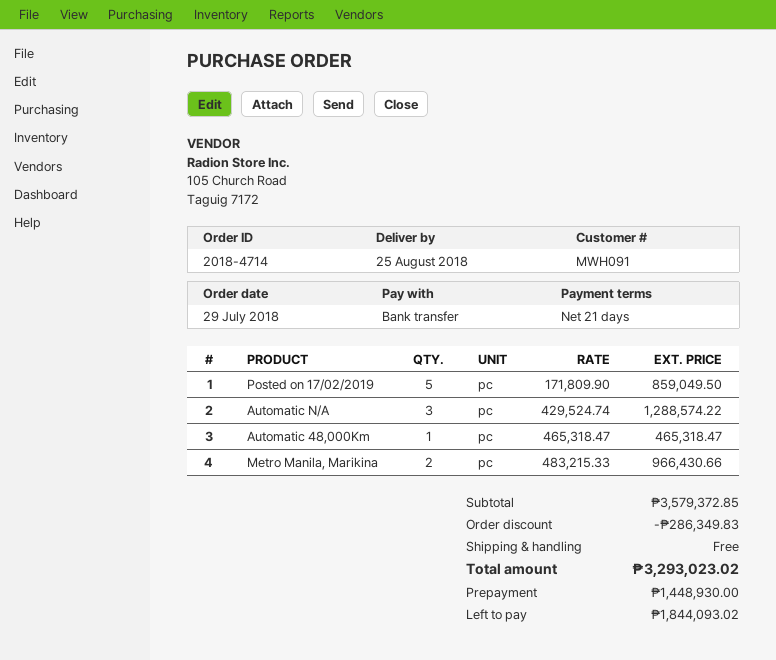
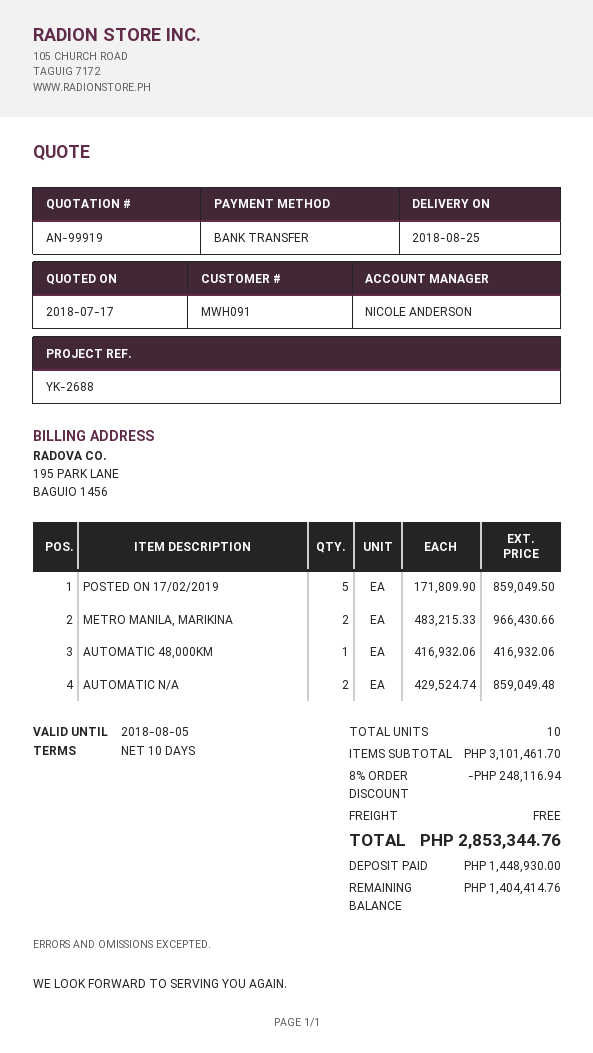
payment terms: 21 days -> 10 days
Automatic N/A: 3 x 429524.74 = 1288574.22 -> 2 x 429524.74 = 859049.48
Automatic 48,000Km: 1 x 465318.47 = 465318.47 -> 1 x 416932.06 = 416932.06
subtotal: 3579372.85 -> 3101461.70
discount: 286349.83 -> 248116.94
total: 3293023.02 -> 2853344.76
balance: 1844093.02 -> 1404414.76

